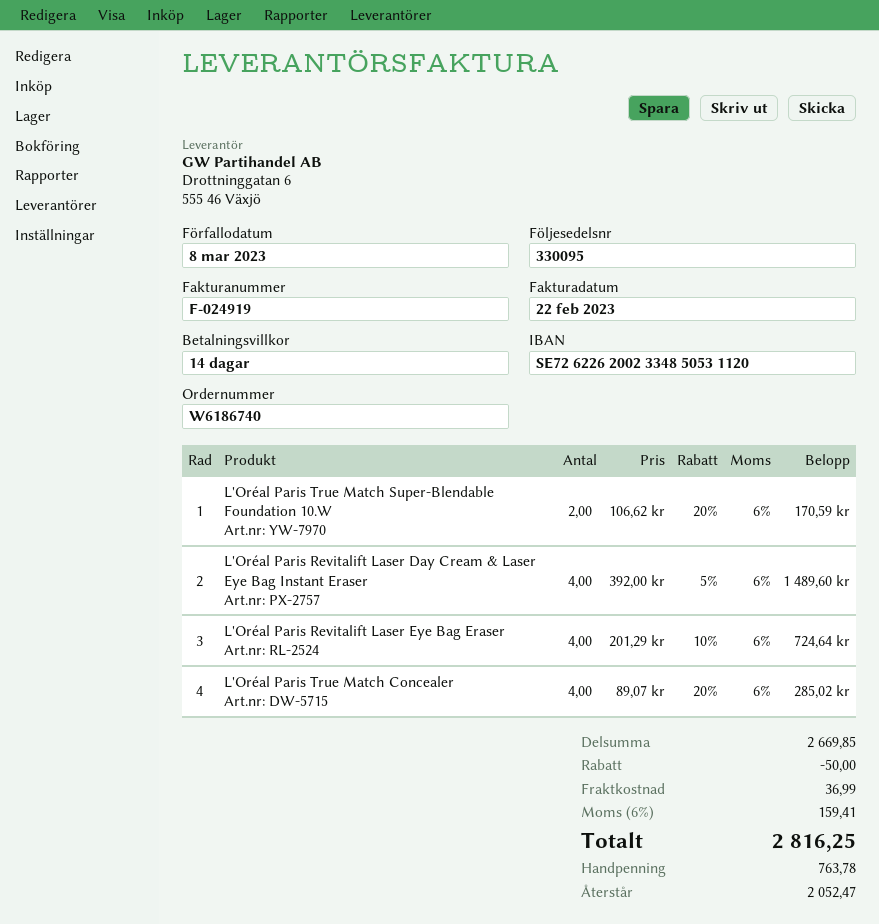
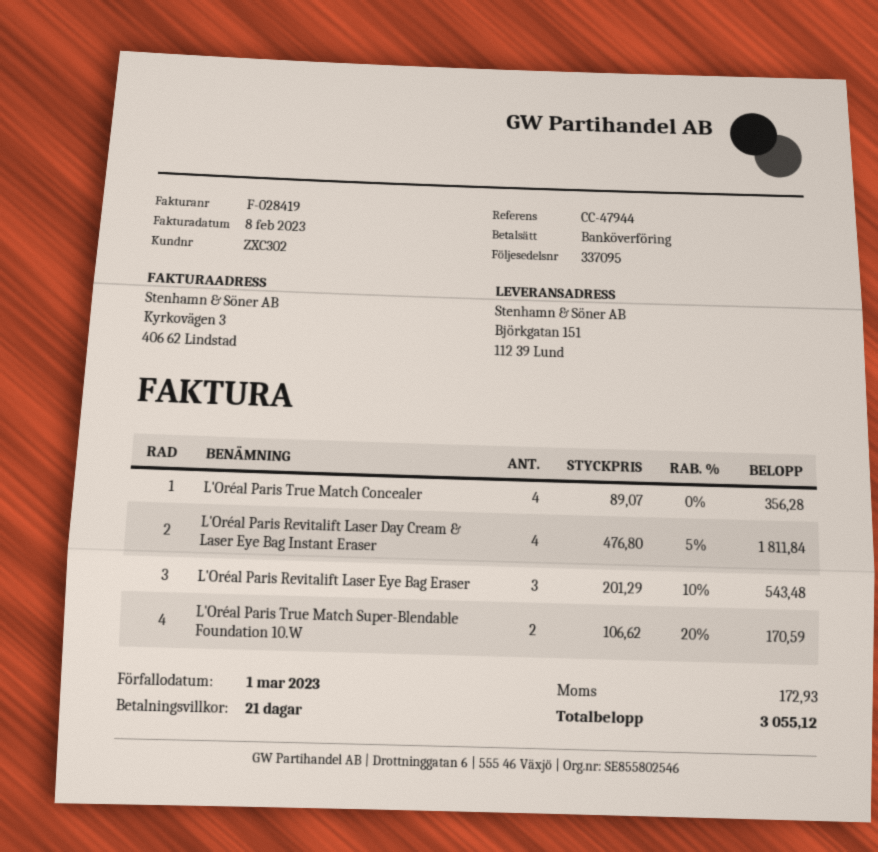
delivery note number: 330095 -> 337095
invoice number: F-024919 -> F-028419
invoice date: 2023-02-22 -> 2023-02-08
payment terms: 14 days -> 21 days
due date: 2023-03-08 -> 2023-03-01
L'Oréal Paris Revitalift Laser Day Cream & Laser Eye Bag Instant Eraser: 4 x 392.00 - 5% = 1489.60 -> 4 x 476.80 - 5% = 1811.84
L'Oréal Paris Revitalift Laser Eye Bag Eraser: 4 x 201.29 - 10% = 724.64 -> 3 x 201.29 - 10% = 543.48
L'Oréal Paris True Match Concealer: 4 x 89.07 - 20% = 285.02 -> 4 x 89.07 = 356.28
discount: 50.00 -> none
shipping: 36.99 -> none
tax: 159.41 -> 172.93
total: 2816.25 -> 3055.12

